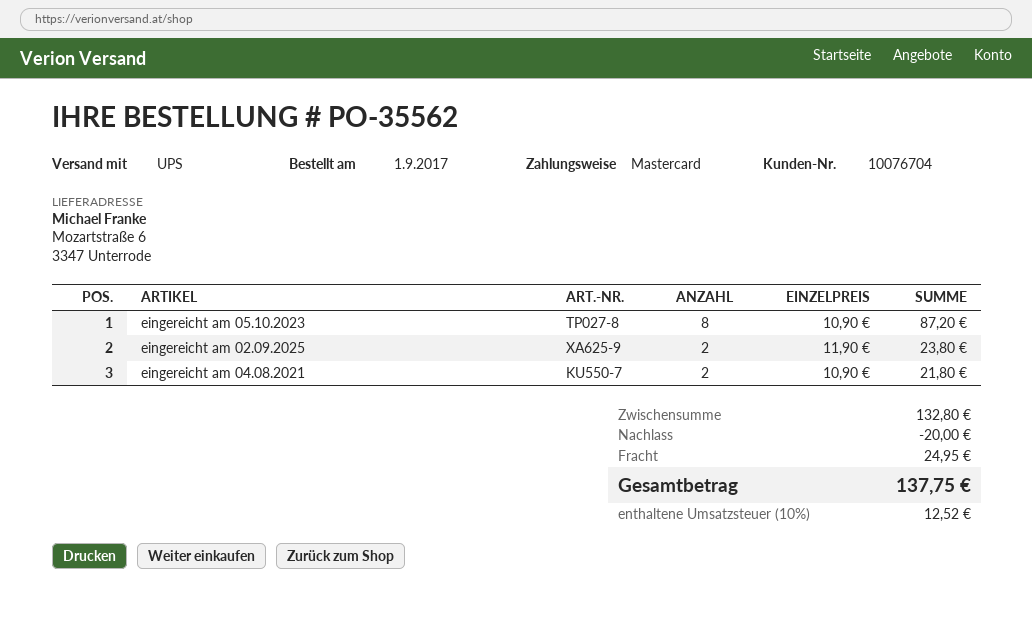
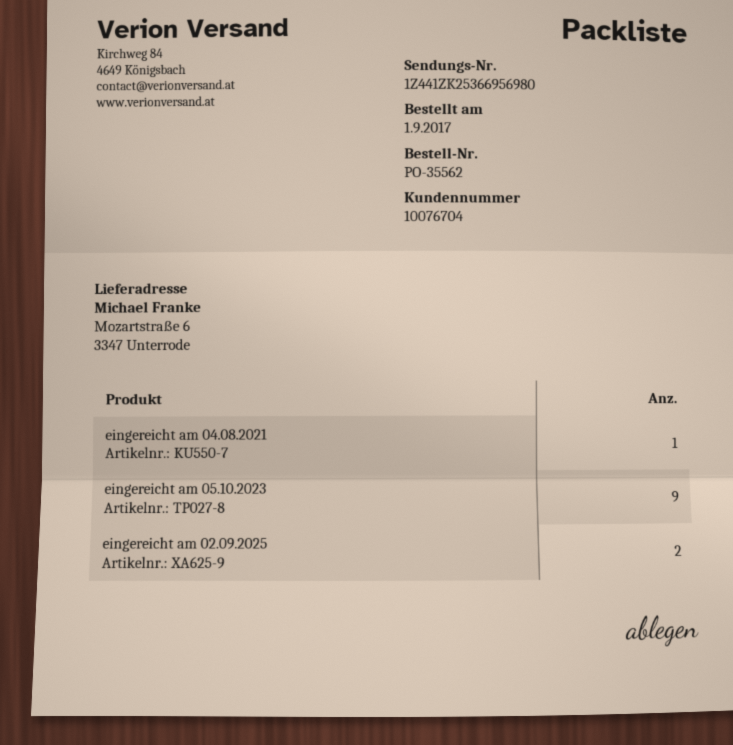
eingereicht am 05.10.2023: 8 -> 9
eingereicht am 04.08.2021: 2 -> 1

